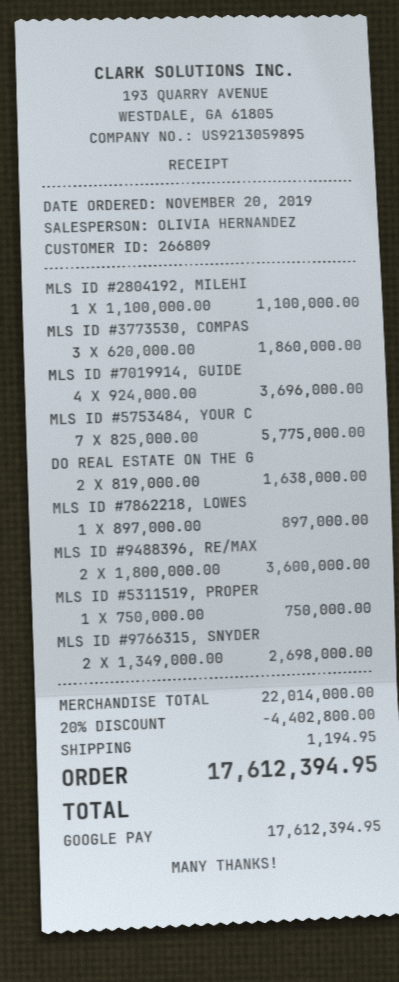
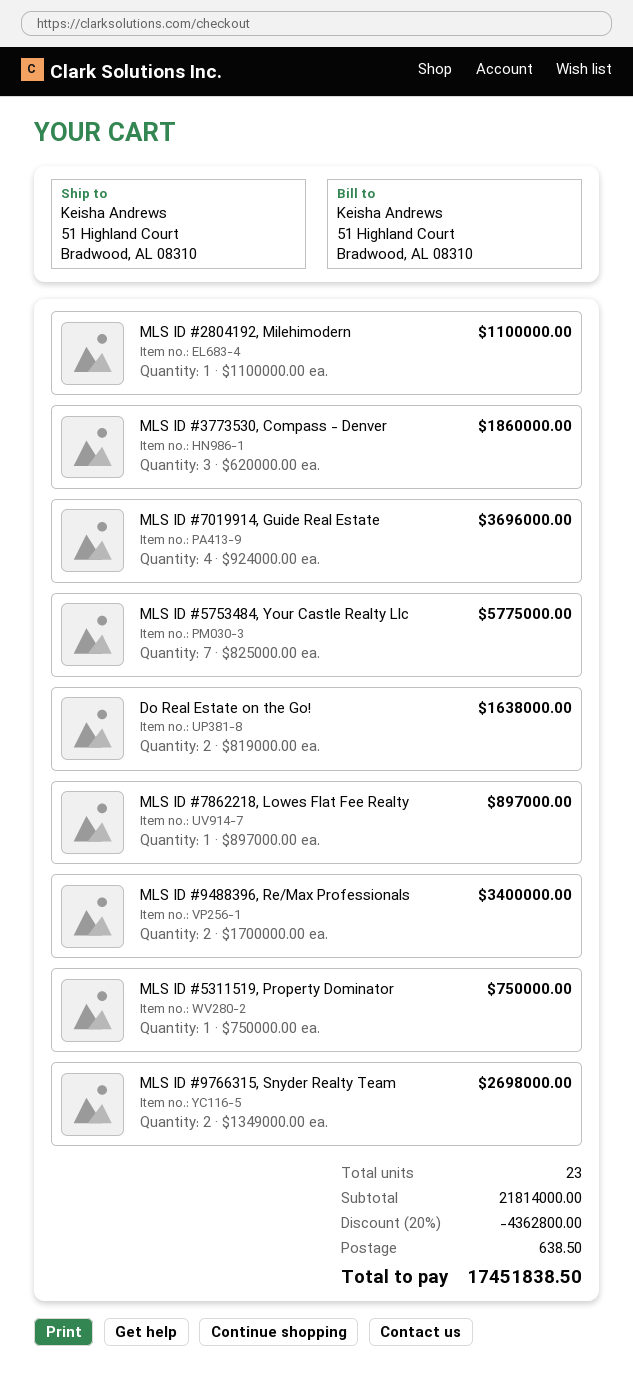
MLS ID #9488396, RE/MAX: 2 x 1800000.00 = 3600000.00 -> 2 x 1700000.00 = 3400000.00
subtotal: 22014000.00 -> 21814000.00
discount: 20% = 4402800.00 -> 20% = 4362800.00
shipping: 1194.95 -> 638.50
total: 17612394.95 -> 17451838.50

